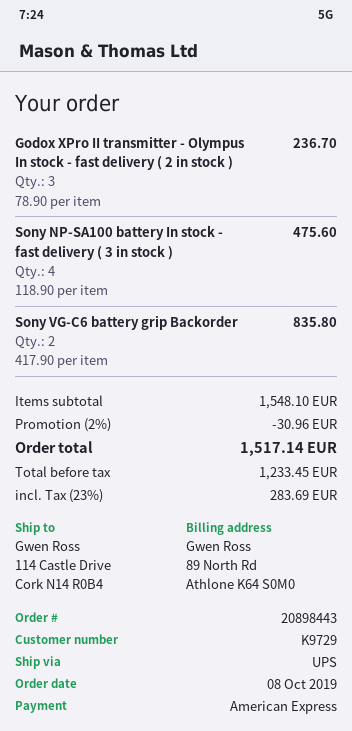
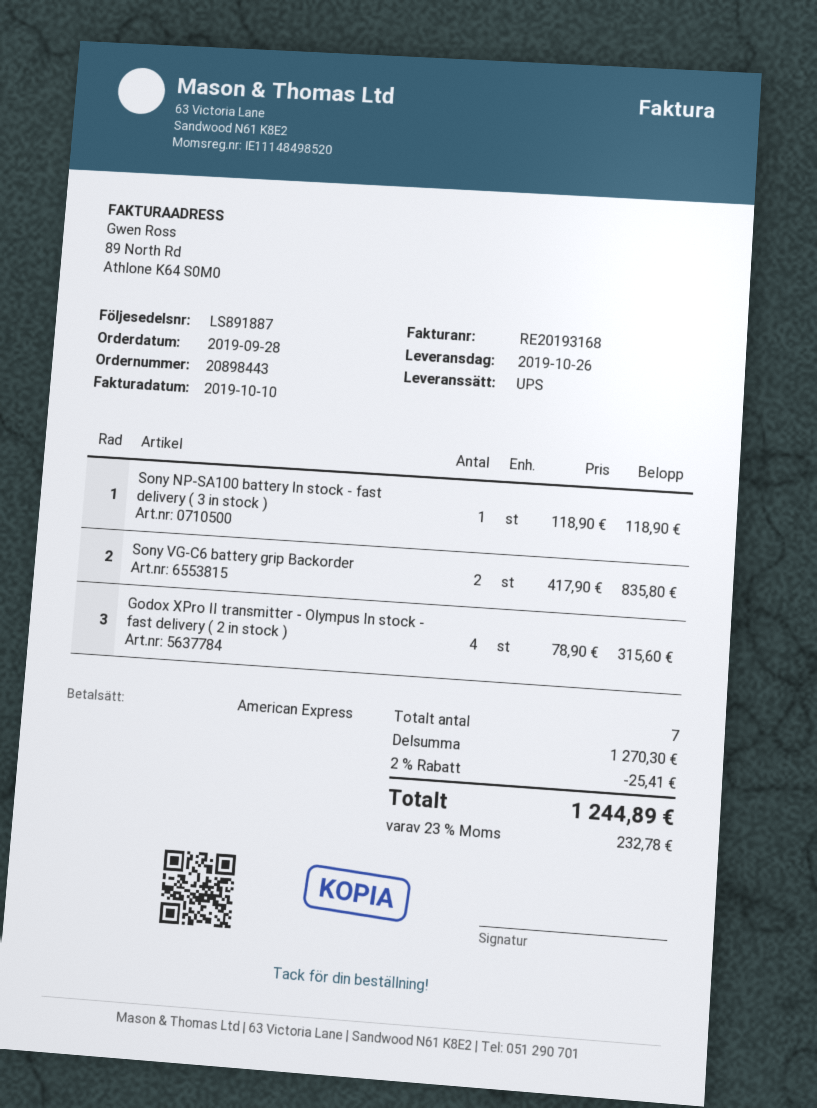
order date: 2019-10-08 -> 2019-09-28
Godox XPro II transmitter - Olympus In stock - fast delivery ( 2 in stock ): 3 x 78.90 = 236.70 -> 4 x 78.90 = 315.60
Sony NP-SA100 battery In stock - fast delivery ( 3 in stock ): 4 x 118.90 = 475.60 -> 1 x 118.90 = 118.90
subtotal: 1548.10 -> 1270.30
discount: 2% = 30.96 -> 2% = 25.41
tax: 23% = 283.69 -> 23% = 232.78
total: 1517.14 -> 1244.89

